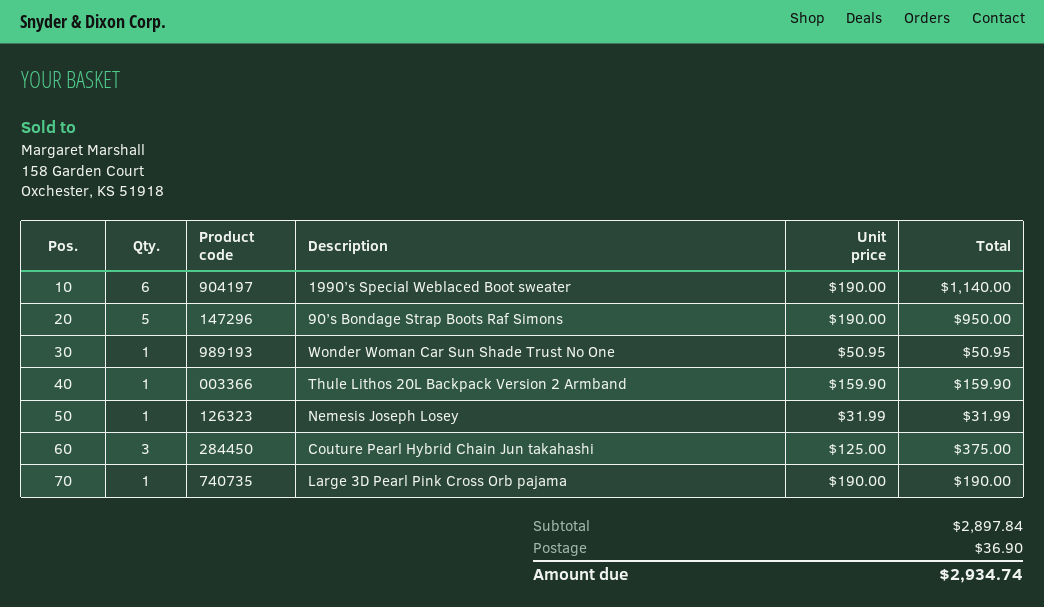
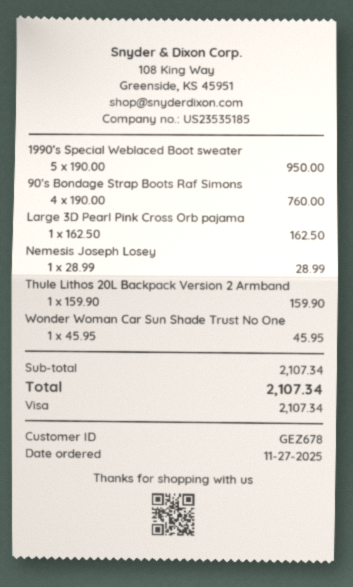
1990’s Special Weblaced Boot sweater: 6 x 190.00 = 1140.00 -> 5 x 190.00 = 950.00
90’s Bondage Strap Boots Raf Simons: 5 x 190.00 = 950.00 -> 4 x 190.00 = 760.00
Wonder Woman Car Sun Shade Trust No One: 1 x 50.95 = 50.95 -> 1 x 45.95 = 45.95
Nemesis Joseph Losey: 1 x 31.99 = 31.99 -> 1 x 28.99 = 28.99
Couture Pearl Hybrid Chain Jun takahashi: 3 x 125.00 = 375.00 -> none
Large 3D Pearl Pink Cross Orb pajama: 1 x 190.00 = 190.00 -> 1 x 162.50 = 162.50
subtotal: 2897.84 -> 2107.34
shipping: 36.90 -> none
total: 2934.74 -> 2107.34

